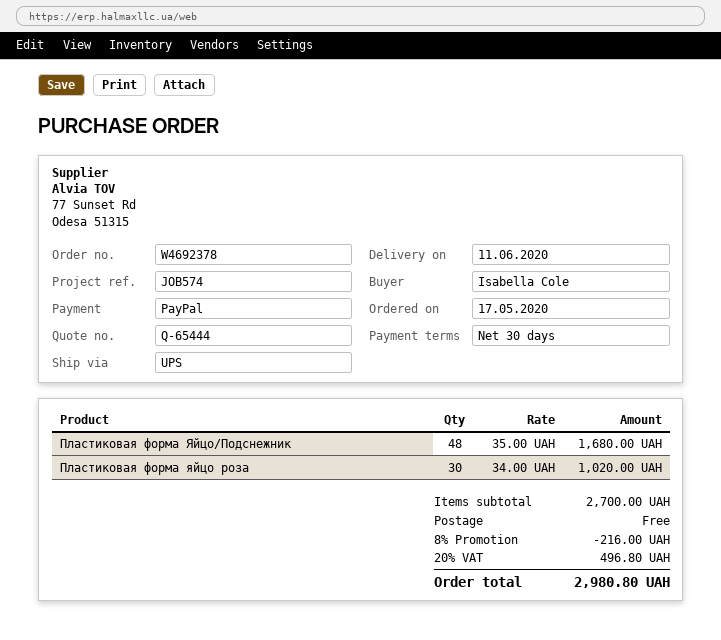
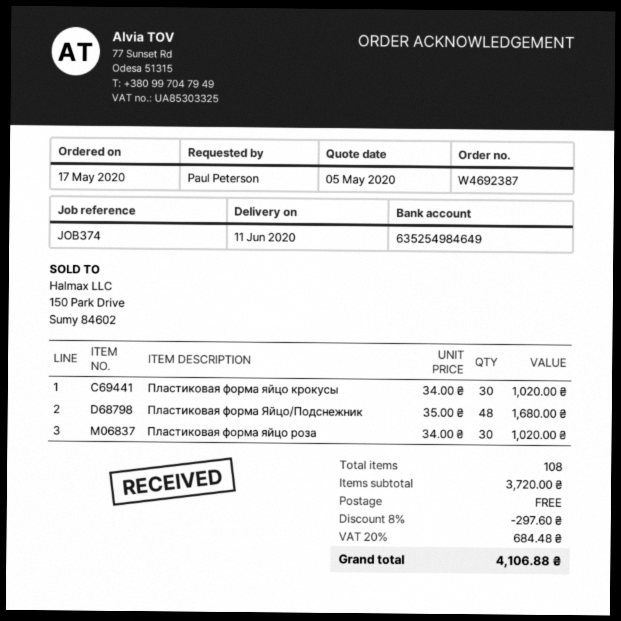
order number: W4692378 -> W4692387
reference: JOB574 -> JOB374
ordered by: Isabella Cole -> Paul Peterson
Пластиковая форма яйцо крокусы: none -> 30 x 34.00 = 1020.00
subtotal: 2700.00 -> 3720.00
discount: 8% = 216.00 -> 8% = 297.60
tax: 20% = 496.80 -> 20% = 684.48
total: 2980.80 -> 4106.88

